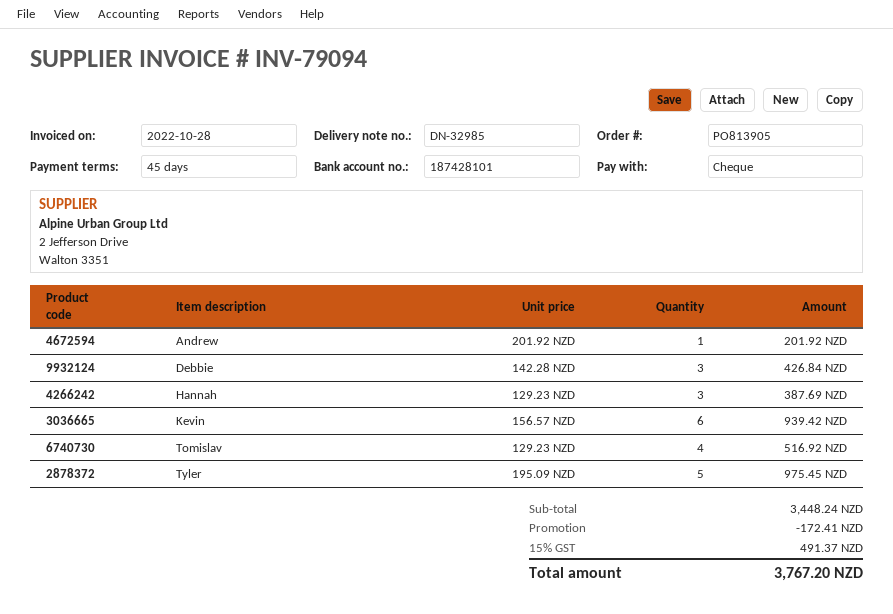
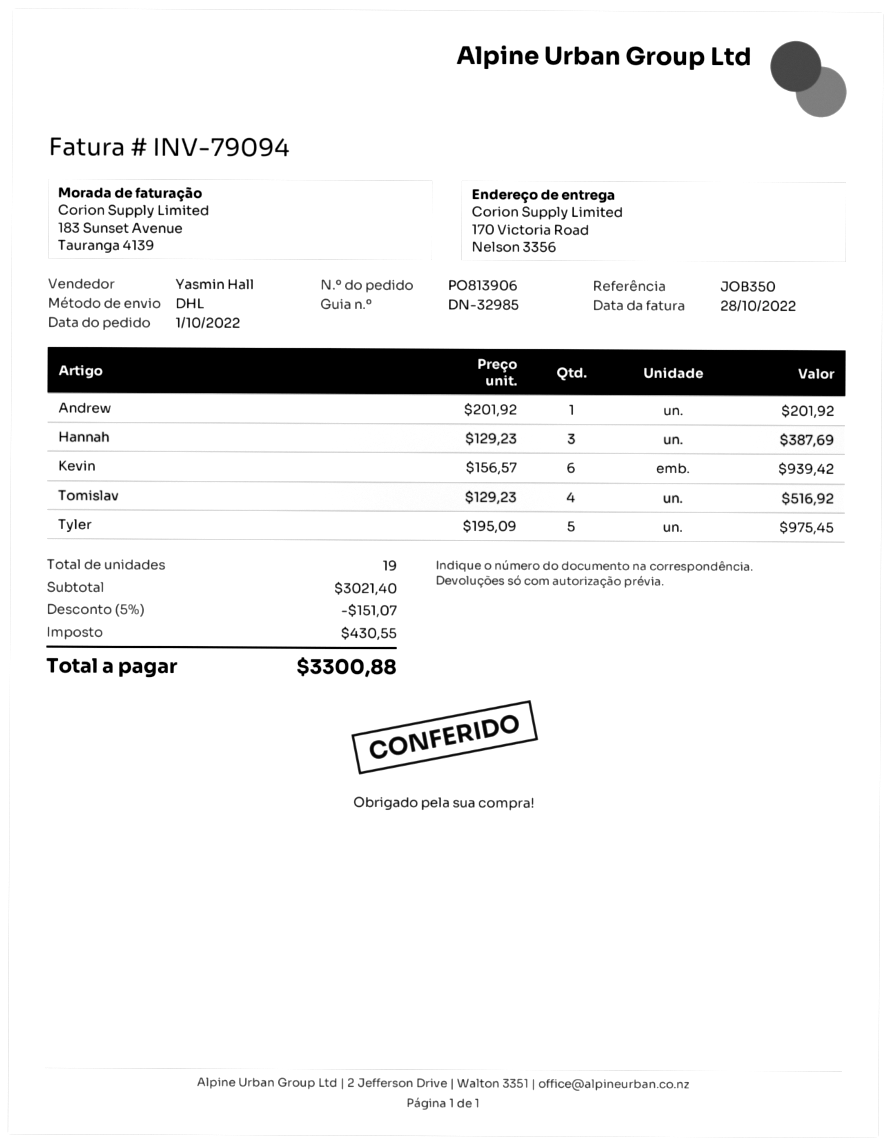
order number: PO813905 -> PO813906
Debbie: 3 x 142.28 = 426.84 -> none
subtotal: 3448.24 -> 3021.40
discount: 172.41 -> 151.07
tax: 491.37 -> 430.55
total: 3767.20 -> 3300.88

